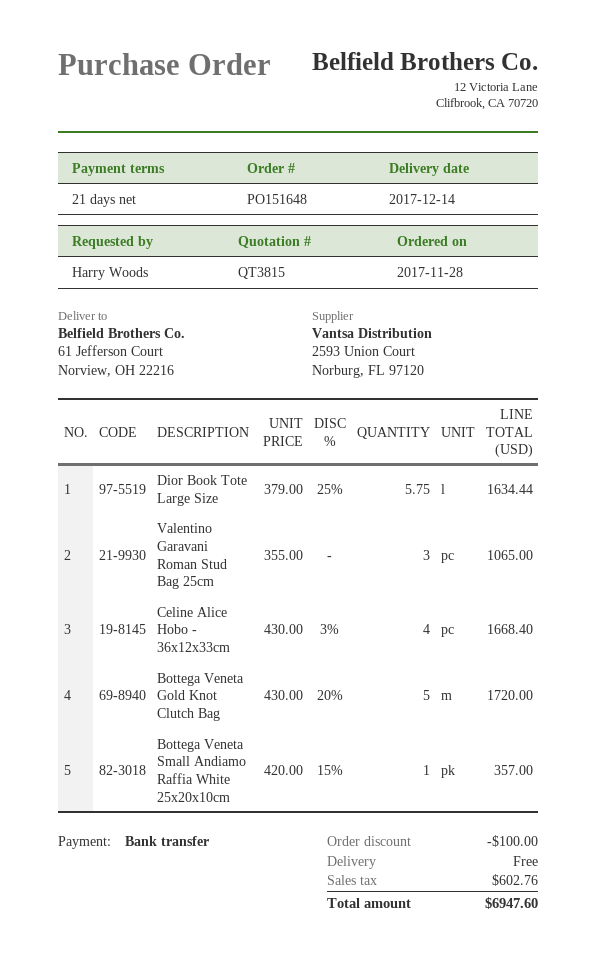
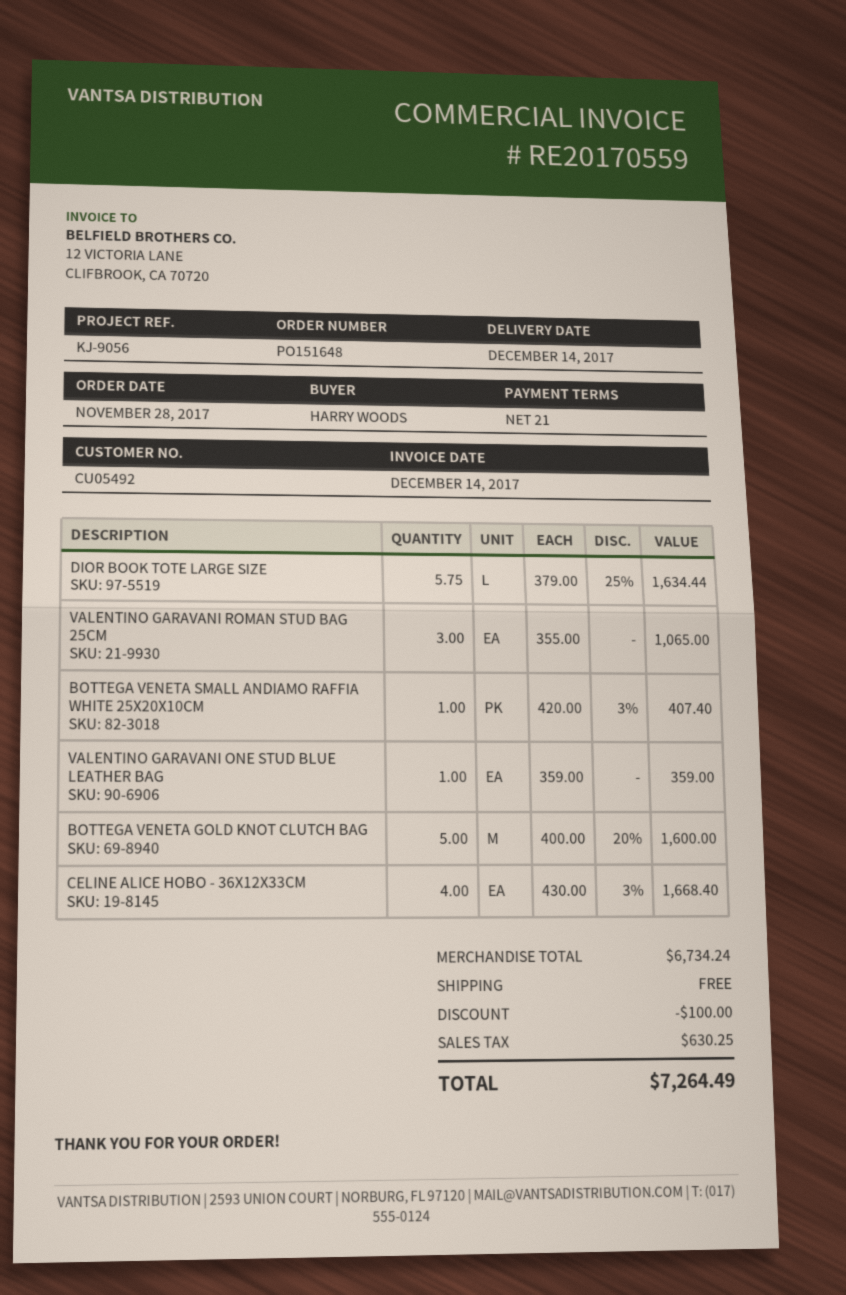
Bottega Veneta Gold Knot Clutch Bag: 5 x 430.00 - 20% = 1720.00 -> 5 x 400.00 - 20% = 1600.00
Bottega Veneta Small Andiamo Raffia White 25x20x10cm: 1 x 420.00 - 15% = 357.00 -> 1 x 420.00 - 3% = 407.40
VALENTINO GARAVANI ONE STUD BLUE LEATHER BAG: none -> 1 x 359.00 = 359.00
tax: 602.76 -> 630.25
total: 6947.60 -> 7264.49

